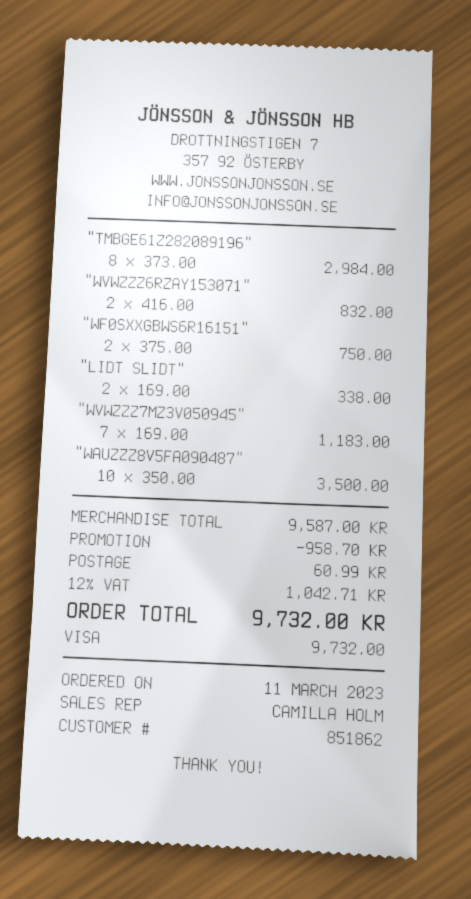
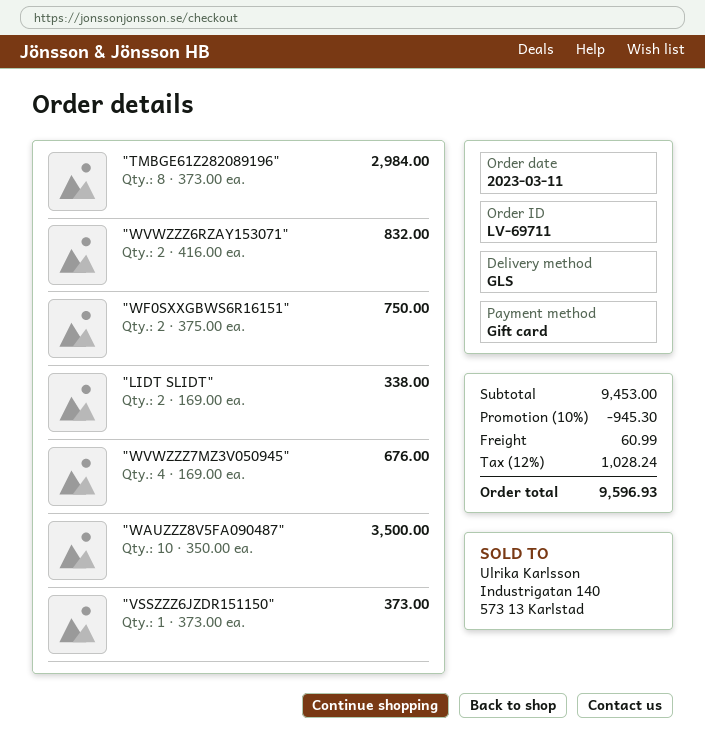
payment method: Visa -> gift card
"WVWZZZ7MZ3V050945": 7 x 169.00 = 1183.00 -> 4 x 169.00 = 676.00
"VSSZZZ6JZDR151150": none -> 1 x 373.00 = 373.00
subtotal: 9587.00 -> 9453.00
discount: 958.70 -> 945.30
tax: 12% = 1042.71 -> 12% = 1028.24
total: 9732.00 -> 9596.93

